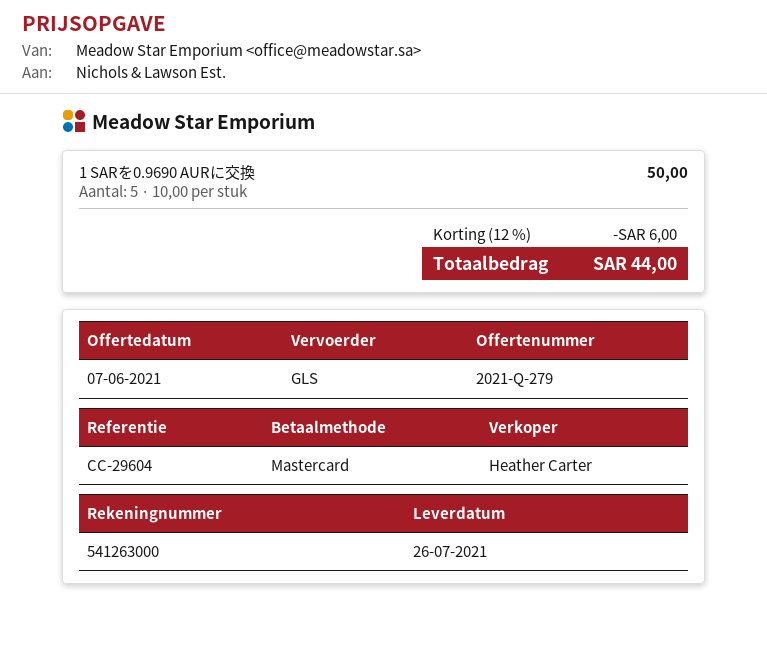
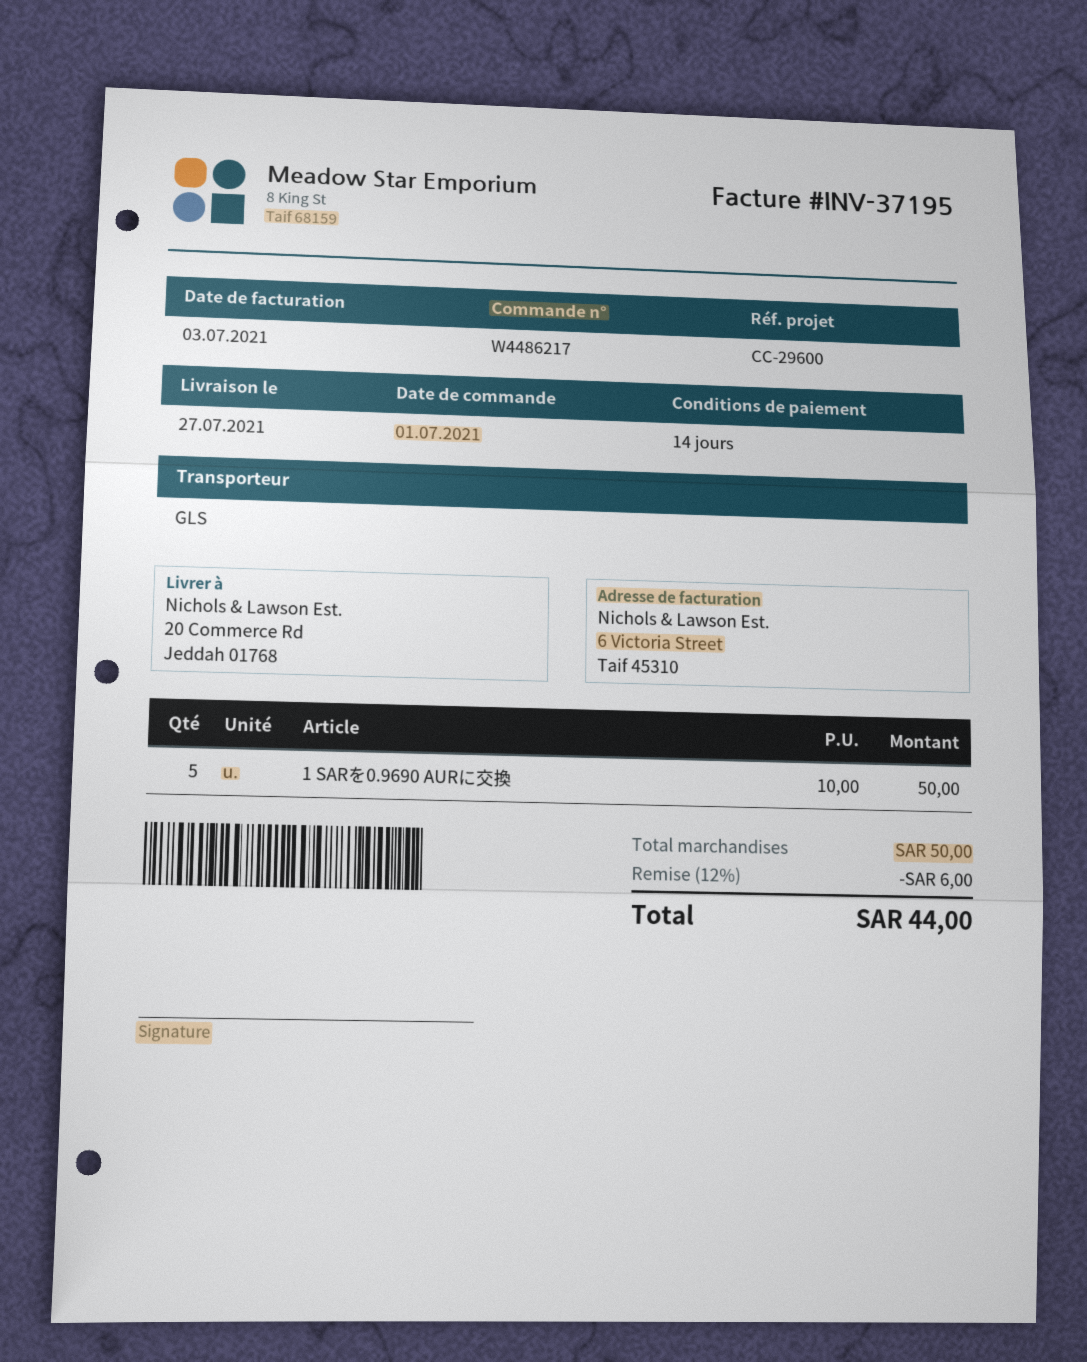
delivery date: 2021-07-26 -> 2021-07-27
reference: CC-29604 -> CC-29600

